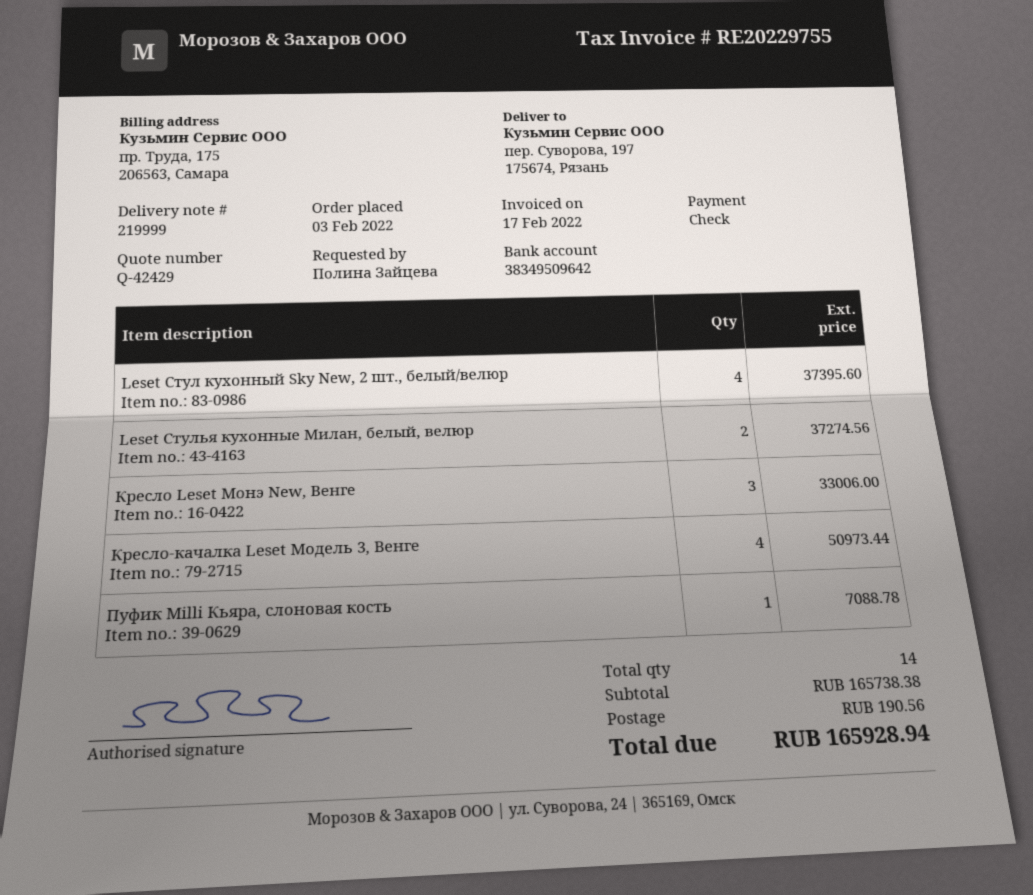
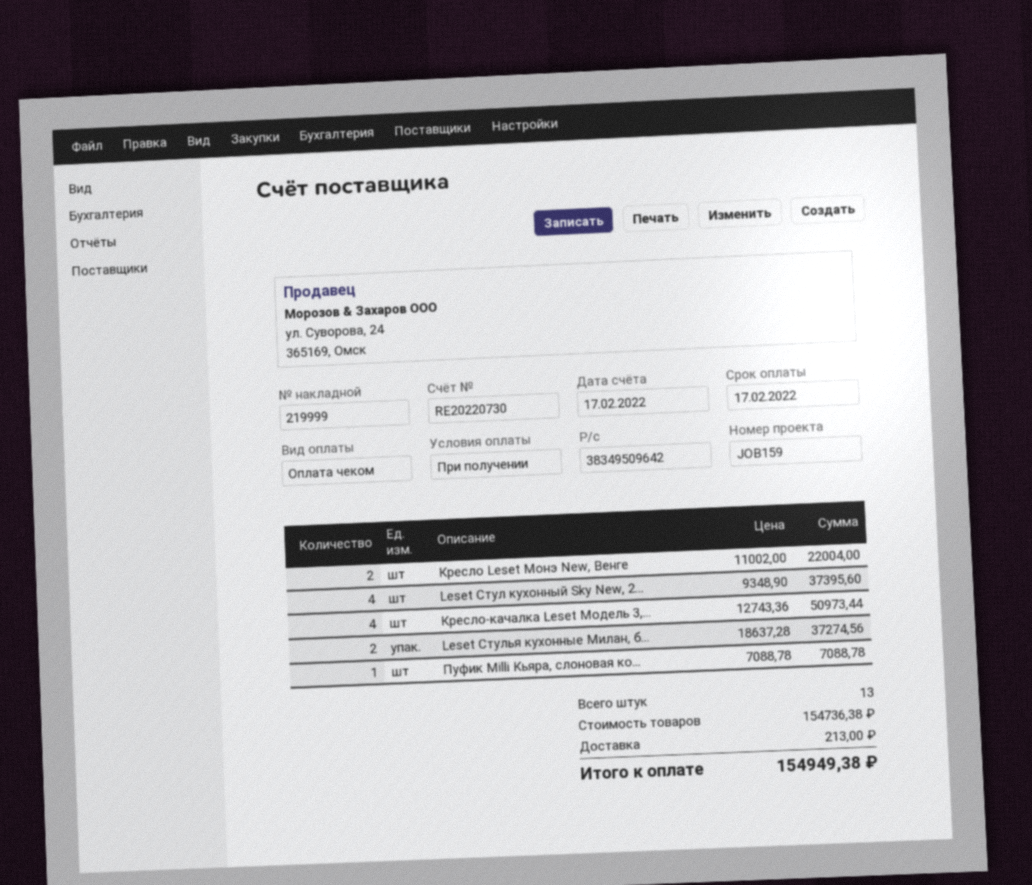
invoice number: RE20229755 -> RE20220730
Кресло Leset Монэ New, Венге: 3 for 33006.00 -> 2 for 22004.00
total quantity: 14 -> 13
subtotal: 165738.38 -> 154736.38
shipping: 190.56 -> 213.00
total: 165928.94 -> 154949.38

